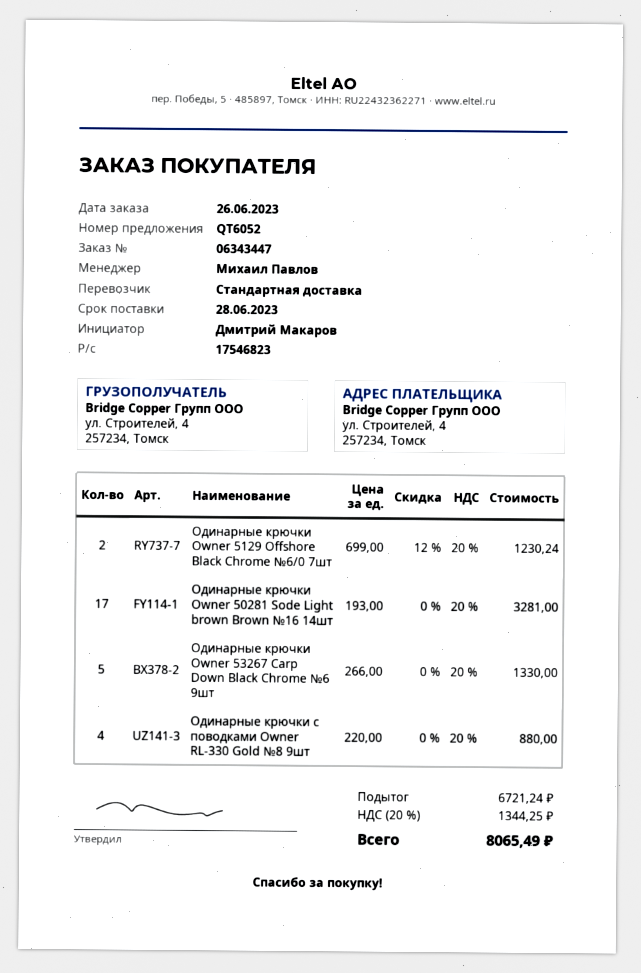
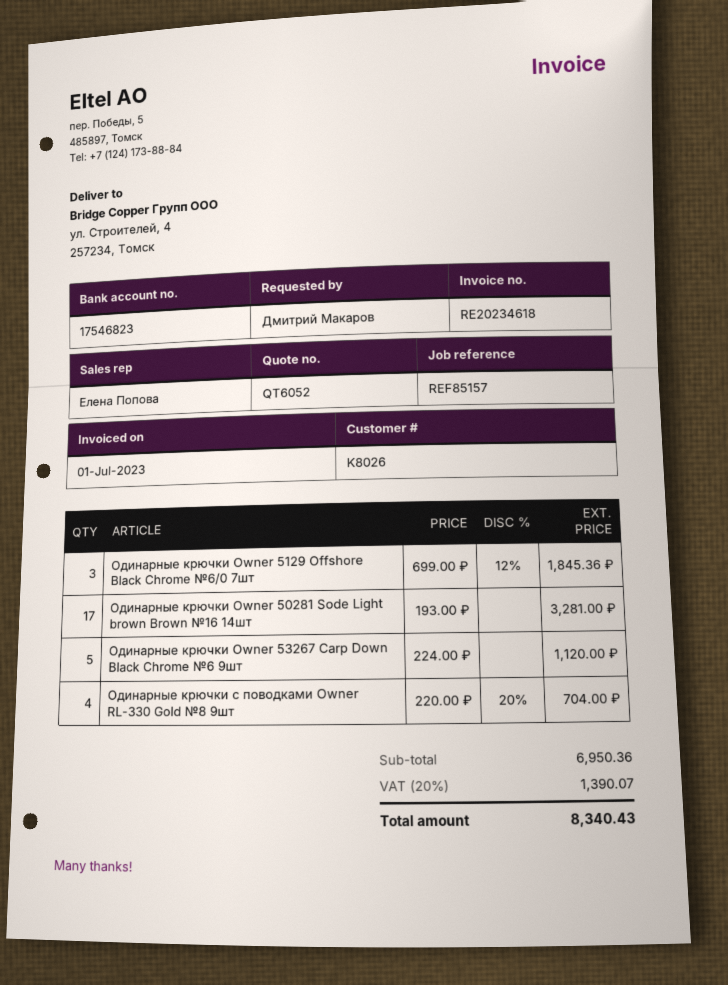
sales rep: Михаил Павлов -> Елена Попова
Одинарные крючки Owner 5129 Offshore Black Chrome №6/0 7шт: 2 x 699.00 - 12% = 1230.24 -> 3 x 699.00 - 12% = 1845.36
Одинарные крючки Owner 53267 Carp Down Black Chrome №6 9шт: 5 x 266.00 = 1330.00 -> 5 x 224.00 = 1120.00
Одинарные крючки с поводками Owner RL-330 Gold №8 9шт: 4 x 220.00 = 880.00 -> 4 x 220.00 - 20% = 704.00
subtotal: 6721.24 -> 6950.36
tax: 20% = 1344.25 -> 20% = 1390.07
total: 8065.49 -> 8340.43

